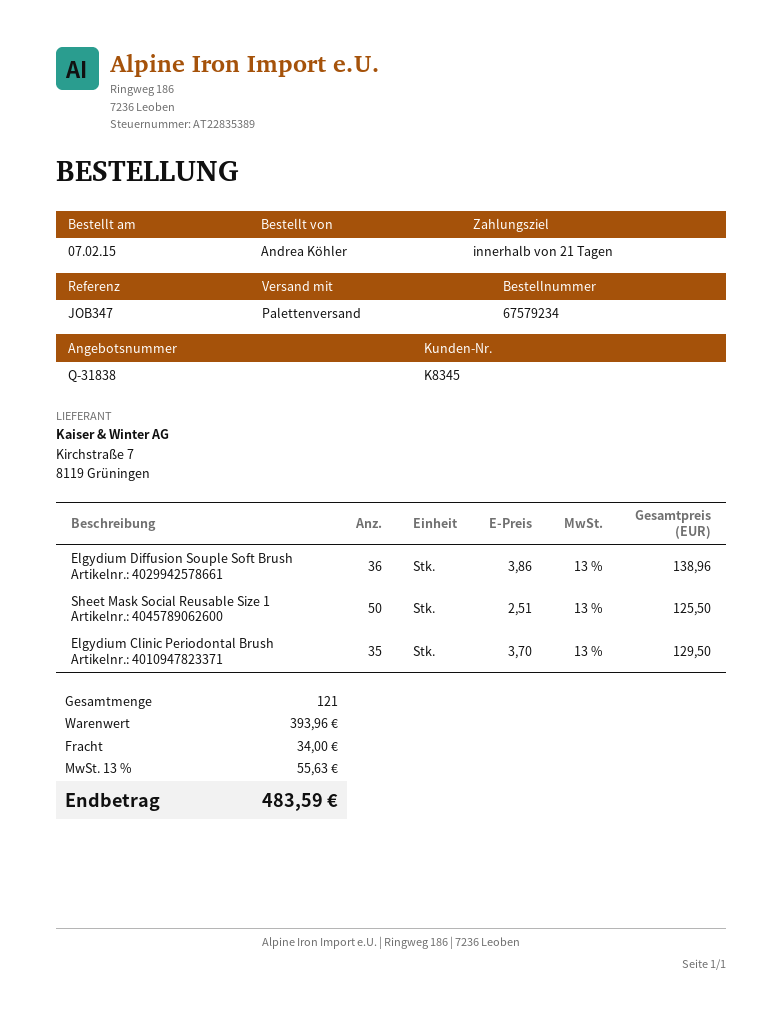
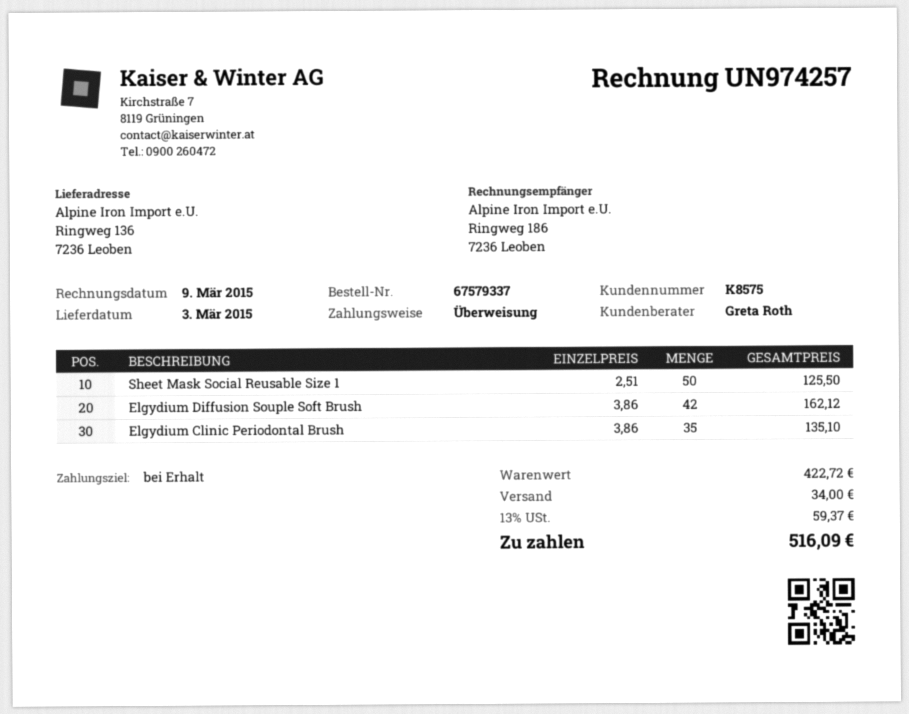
order number: 67579234 -> 67579337
payment terms: 21 days -> on receipt
customer number: K8345 -> K8575
Elgydium Diffusion Souple Soft Brush: 36 x 3.86 = 138.96 -> 42 x 3.86 = 162.12
Elgydium Clinic Periodontal Brush: 35 x 3.70 = 129.50 -> 35 x 3.86 = 135.10
subtotal: 393.96 -> 422.72
tax: 13% = 55.63 -> 13% = 59.37
total: 483.59 -> 516.09

